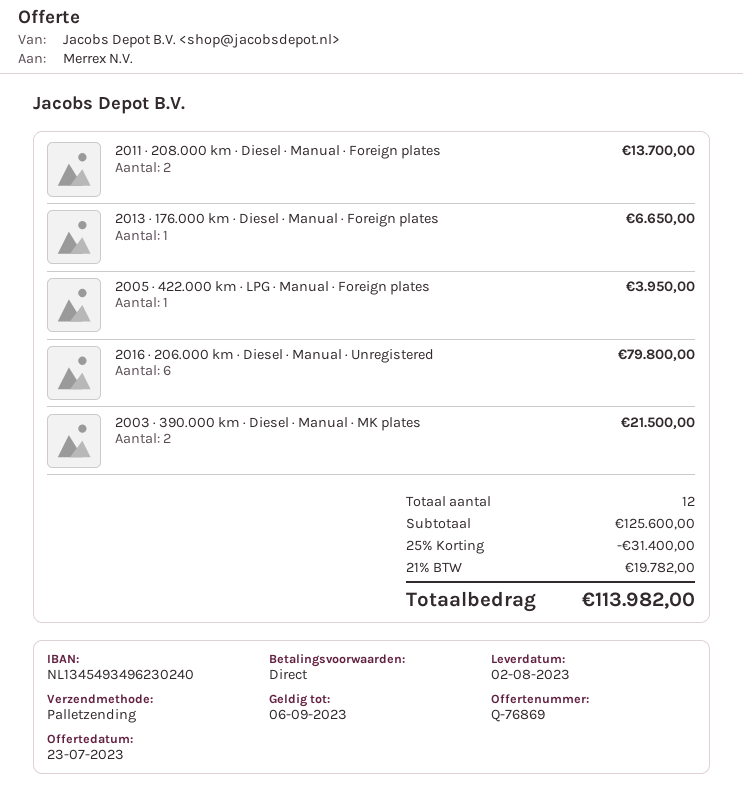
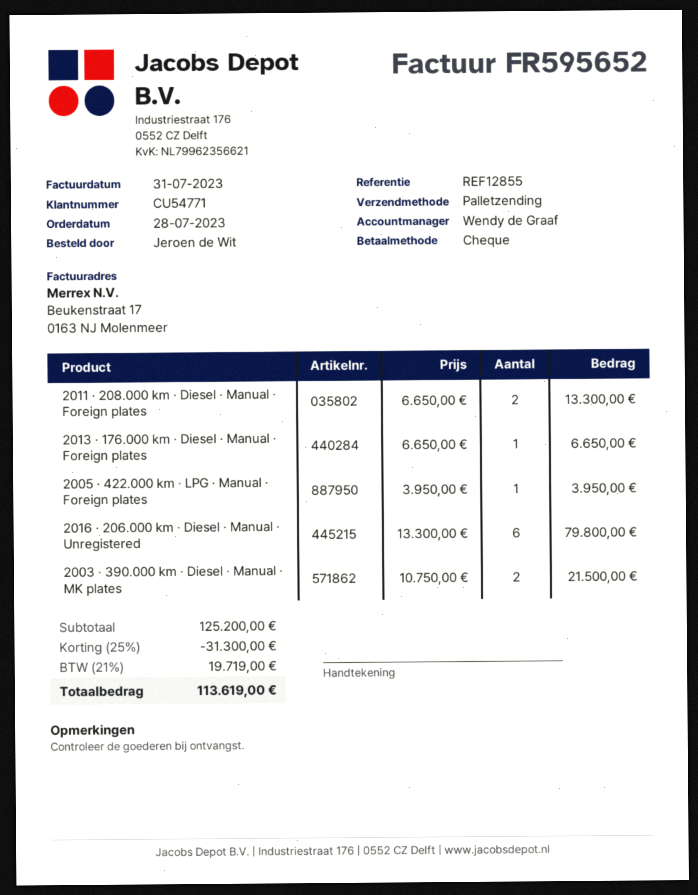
2011 · 208.000 km · Diesel · Manual · Foreign plates: 2 for 13700.00 -> 2 for 13300.00
subtotal: 125600.00 -> 125200.00
discount: 25% = 31400.00 -> 25% = 31300.00
tax: 21% = 19782.00 -> 21% = 19719.00
total: 113982.00 -> 113619.00

